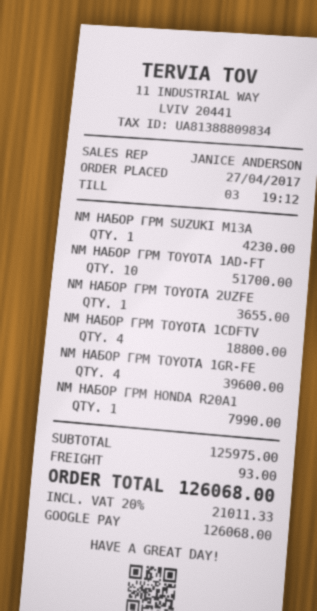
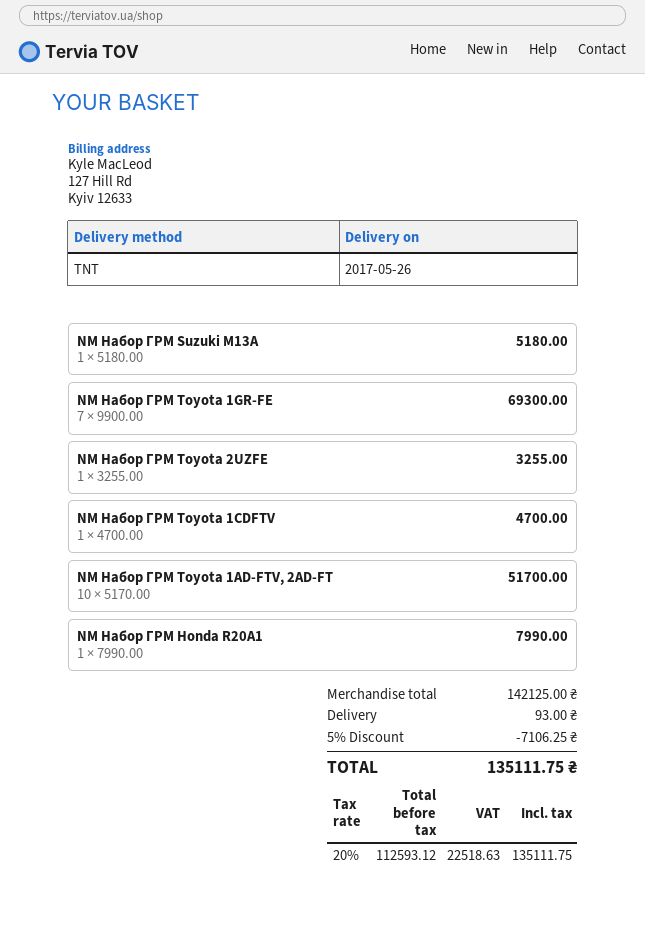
NM НАБОР ГРМ SUZUKI M13A: 1 for 4230.00 -> 1 for 5180.00
NM НАБОР ГРМ TOYOTA 2UZFE: 1 for 3655.00 -> 1 for 3255.00
NM НАБОР ГРМ TOYOTA 1CDFTV: 4 for 18800.00 -> 1 for 4700.00
NM НАБОР ГРМ TOYOTA 1GR-FE: 4 for 39600.00 -> 7 for 69300.00
subtotal: 125975.00 -> 142125.00
discount: none -> 5% = 7106.25
tax: 20% = 21011.33 -> 20% = 22518.63
total: 126068.00 -> 135111.75

